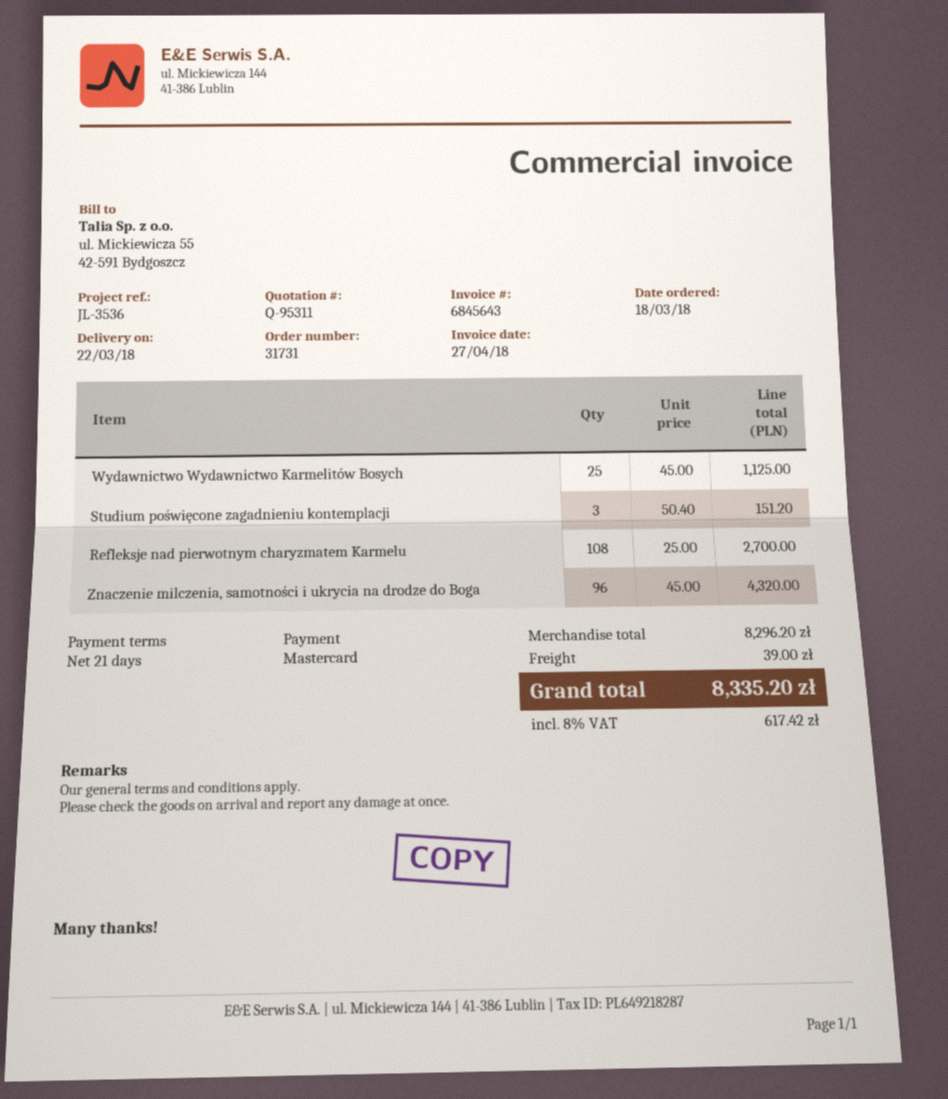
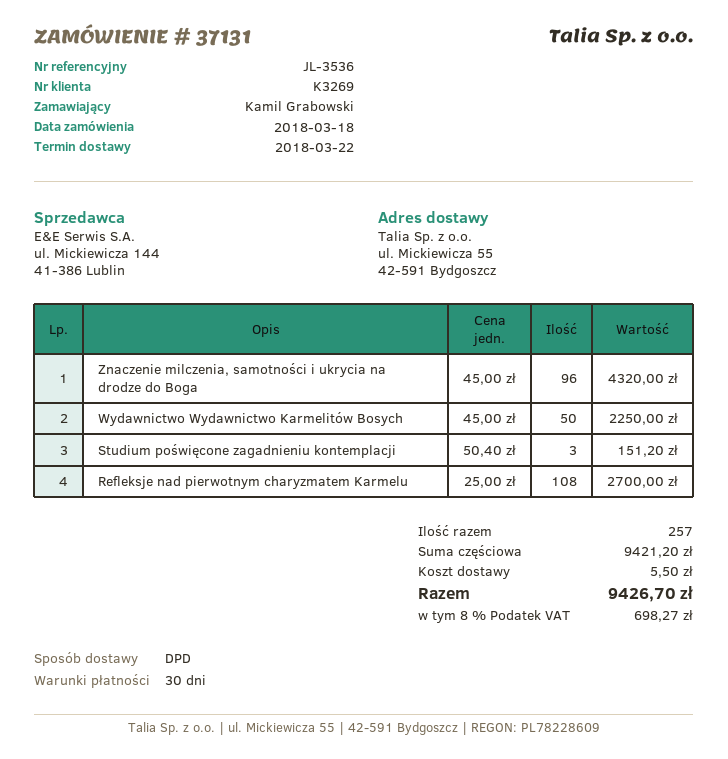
order number: 31731 -> 37131
payment terms: 21 days -> 30 days
Wydawnictwo Wydawnictwo Karmelitów Bosych: 25 x 45.00 = 1125.00 -> 50 x 45.00 = 2250.00
subtotal: 8296.20 -> 9421.20
shipping: 39.00 -> 5.50
tax: 8% = 617.42 -> 8% = 698.27
total: 8335.20 -> 9426.70

